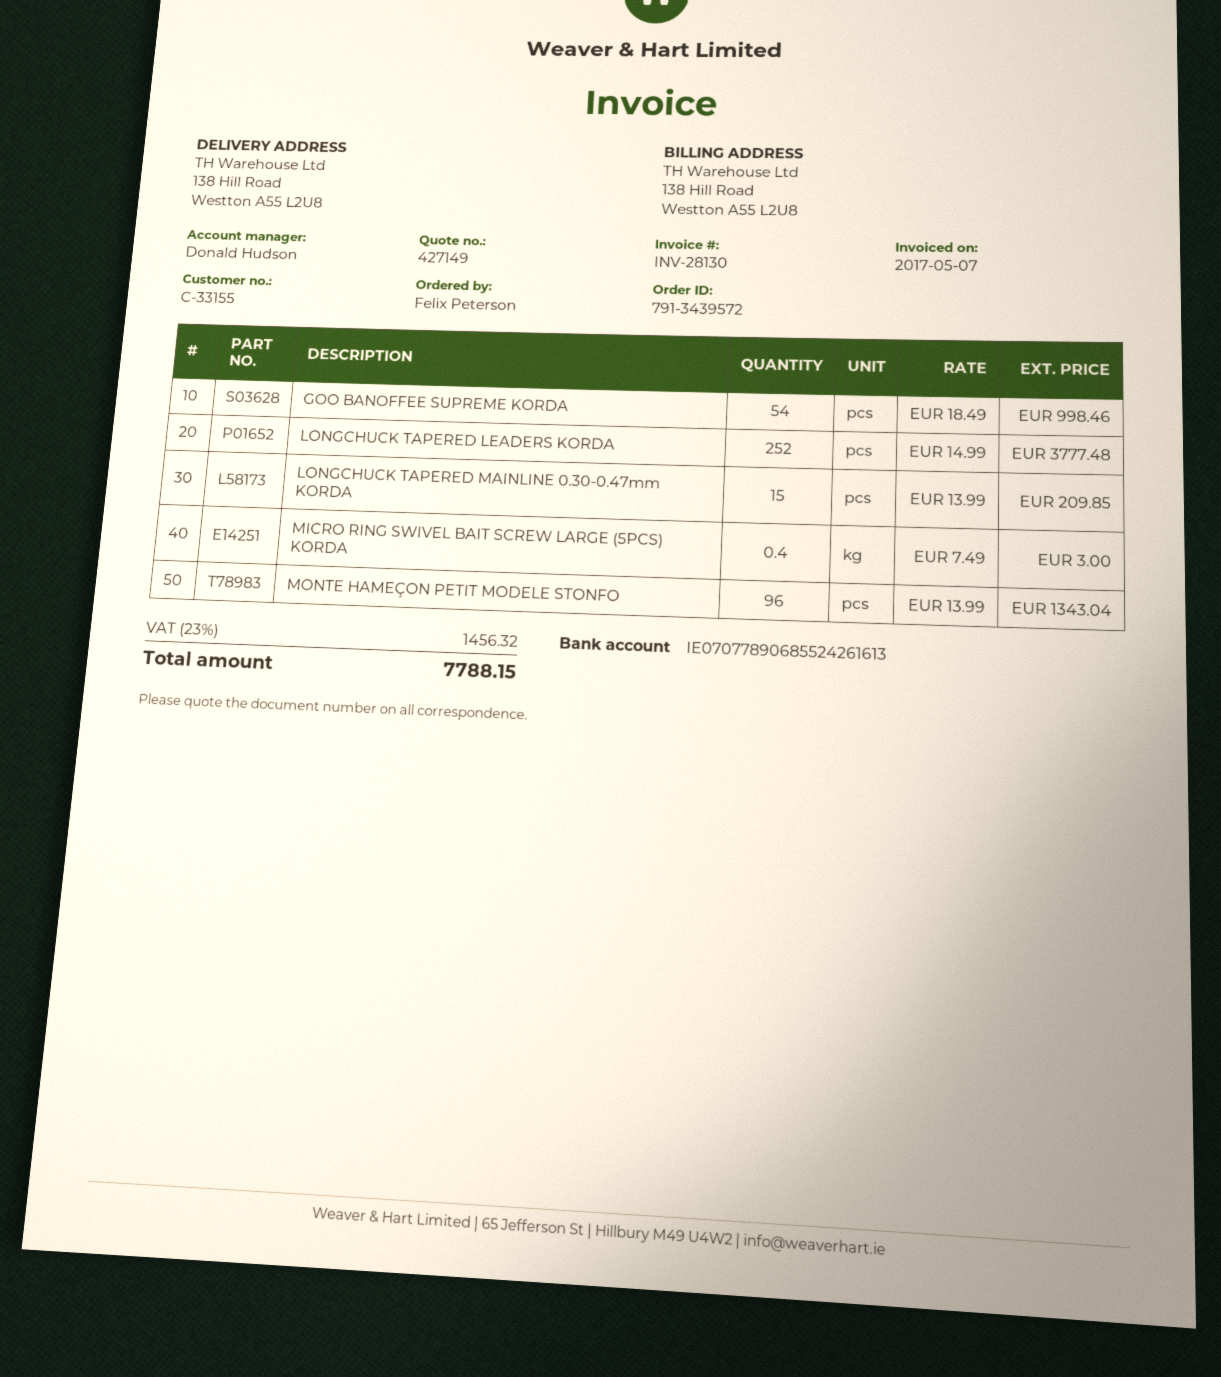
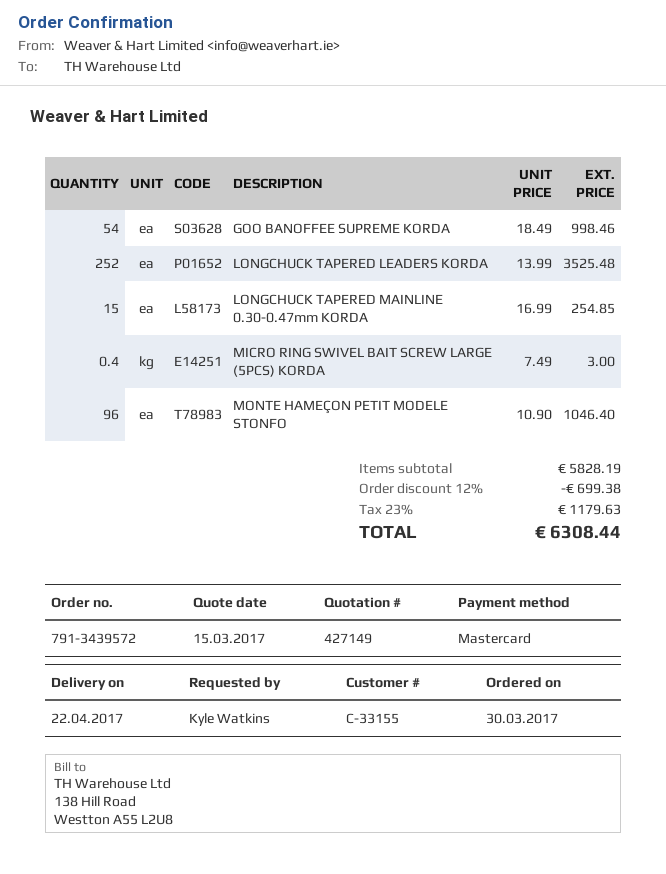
ordered by: Felix Peterson -> Kyle Watkins
LONGCHUCK TAPERED LEADERS KORDA: 252 x 14.99 = 3777.48 -> 252 x 13.99 = 3525.48
LONGCHUCK TAPERED MAINLINE 0.30-0.47mm KORDA: 15 x 13.99 = 209.85 -> 15 x 16.99 = 254.85
MONTE HAMEÇON PETIT MODELE STONFO: 96 x 13.99 = 1343.04 -> 96 x 10.90 = 1046.40
discount: none -> 12% = 699.38
tax: 23% = 1456.32 -> 23% = 1179.63
total: 7788.15 -> 6308.44

